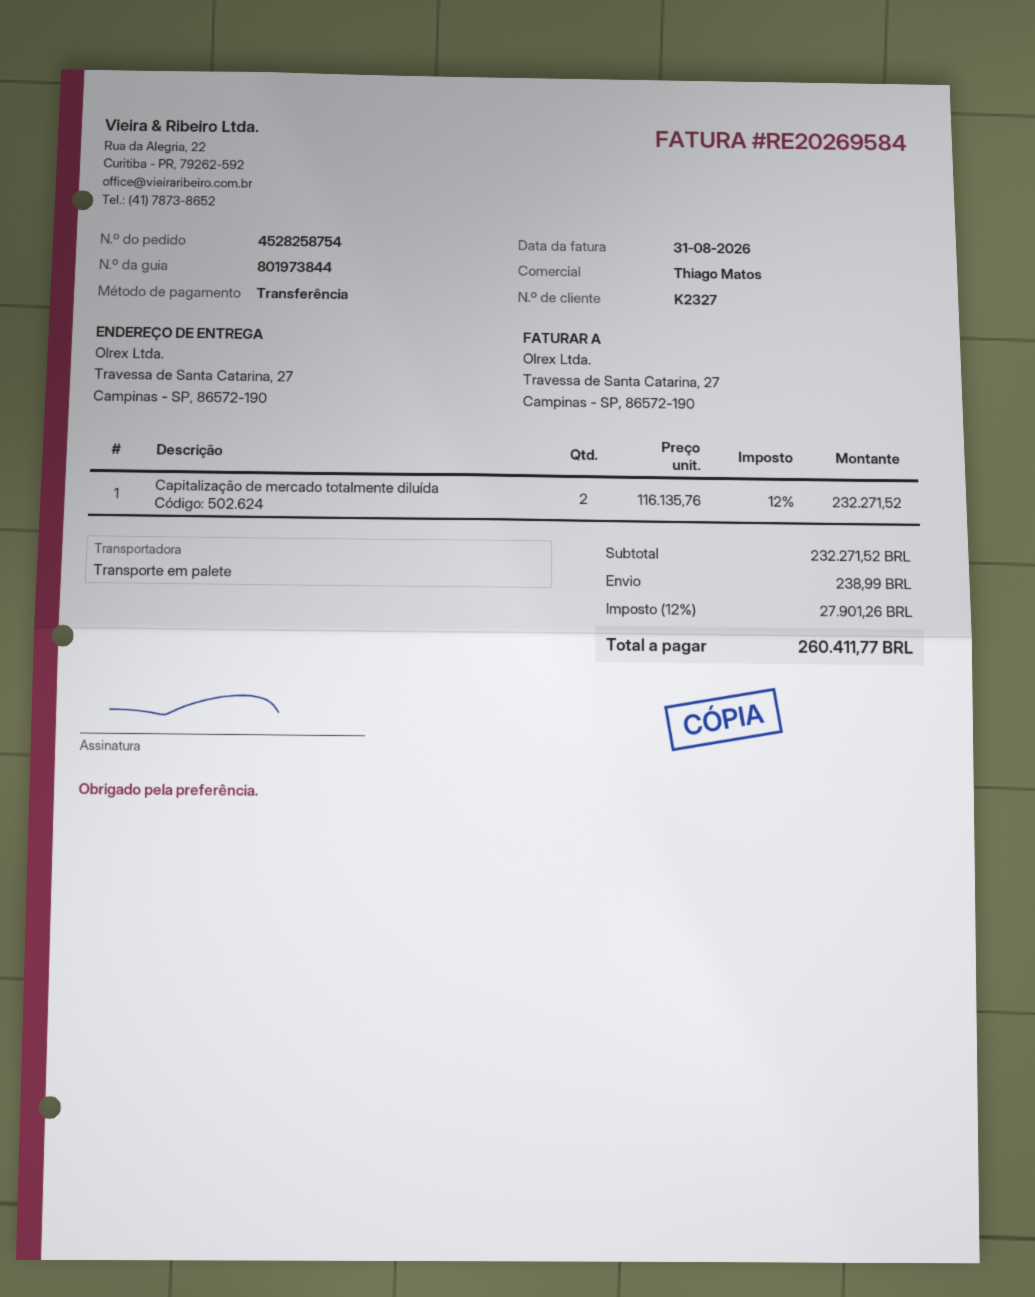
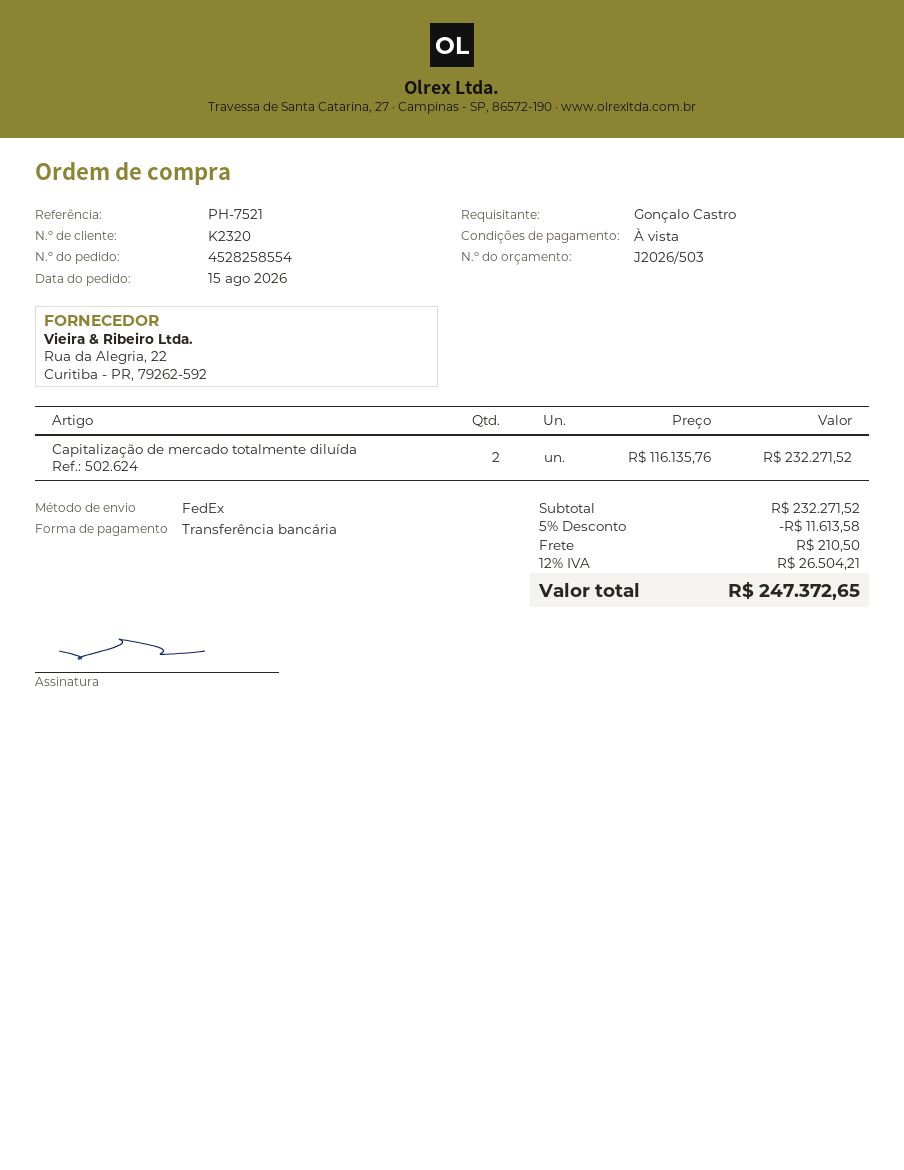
order number: 4528258754 -> 4528258554
customer number: K2327 -> K2320
shipping method: pallet freight -> FedEx
discount: none -> 5% = 11613.58
shipping: 238.99 -> 210.50
tax: 12% = 27901.26 -> 12% = 26504.21
total: 260411.77 -> 247372.65

